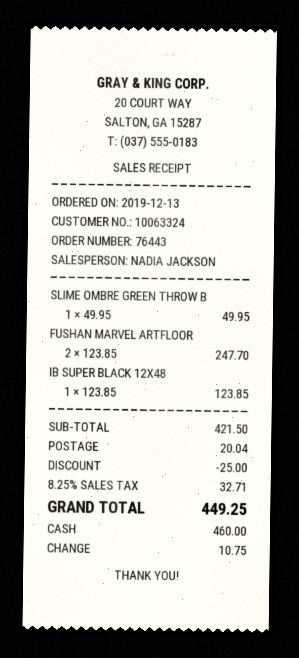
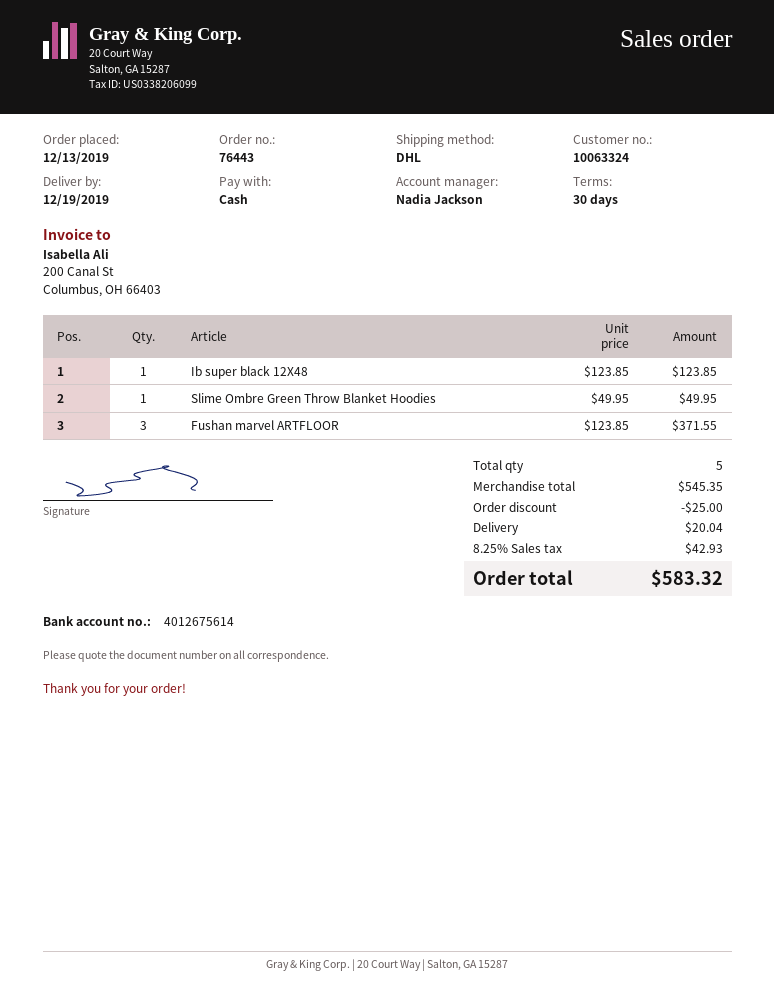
FUSHAN MARVEL ARTFLOOR: 2 x 123.85 = 247.70 -> 3 x 123.85 = 371.55
subtotal: 421.50 -> 545.35
tax: 8.25% = 32.71 -> 8.25% = 42.93
total: 449.25 -> 583.32

